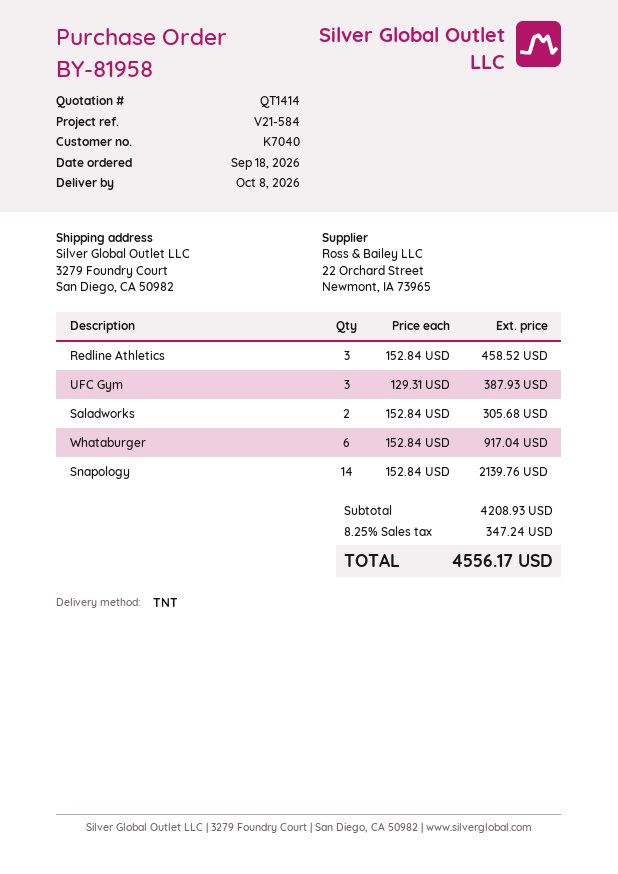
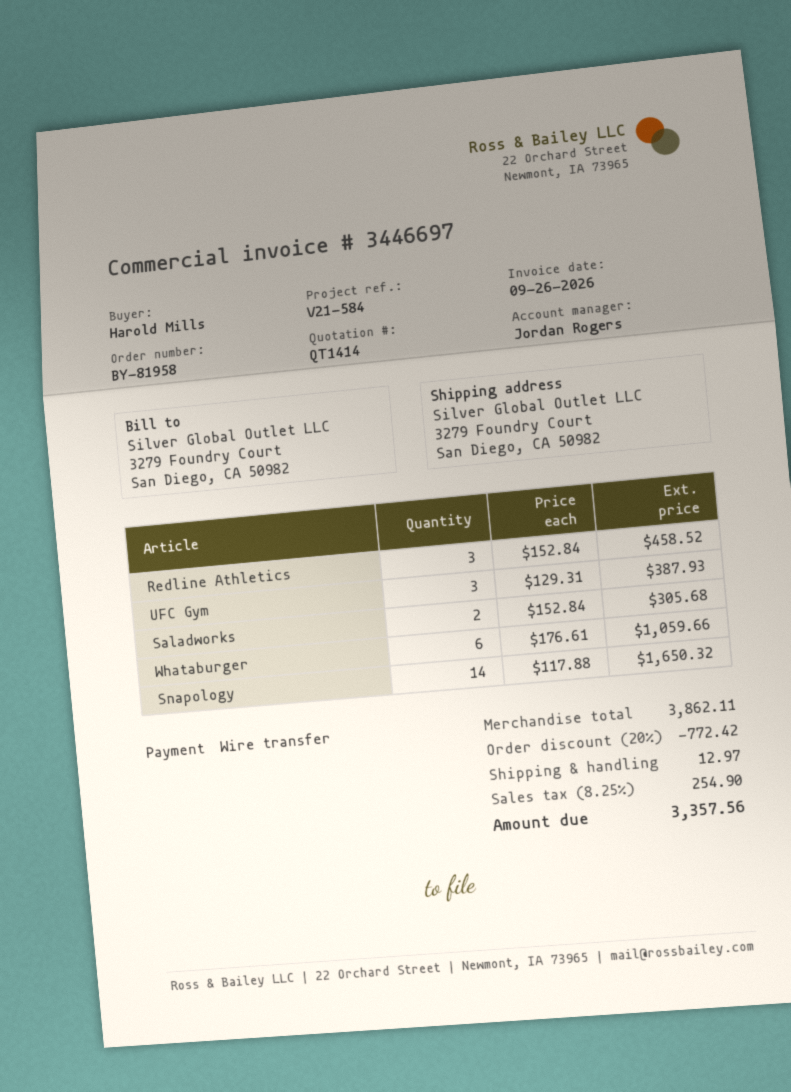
Whataburger: 6 x 152.84 = 917.04 -> 6 x 176.61 = 1059.66
Snapology: 14 x 152.84 = 2139.76 -> 14 x 117.88 = 1650.32
subtotal: 4208.93 -> 3862.11
discount: none -> 20% = 772.42
shipping: none -> 12.97
tax: 8.25% = 347.24 -> 8.25% = 254.90
total: 4556.17 -> 3357.56

